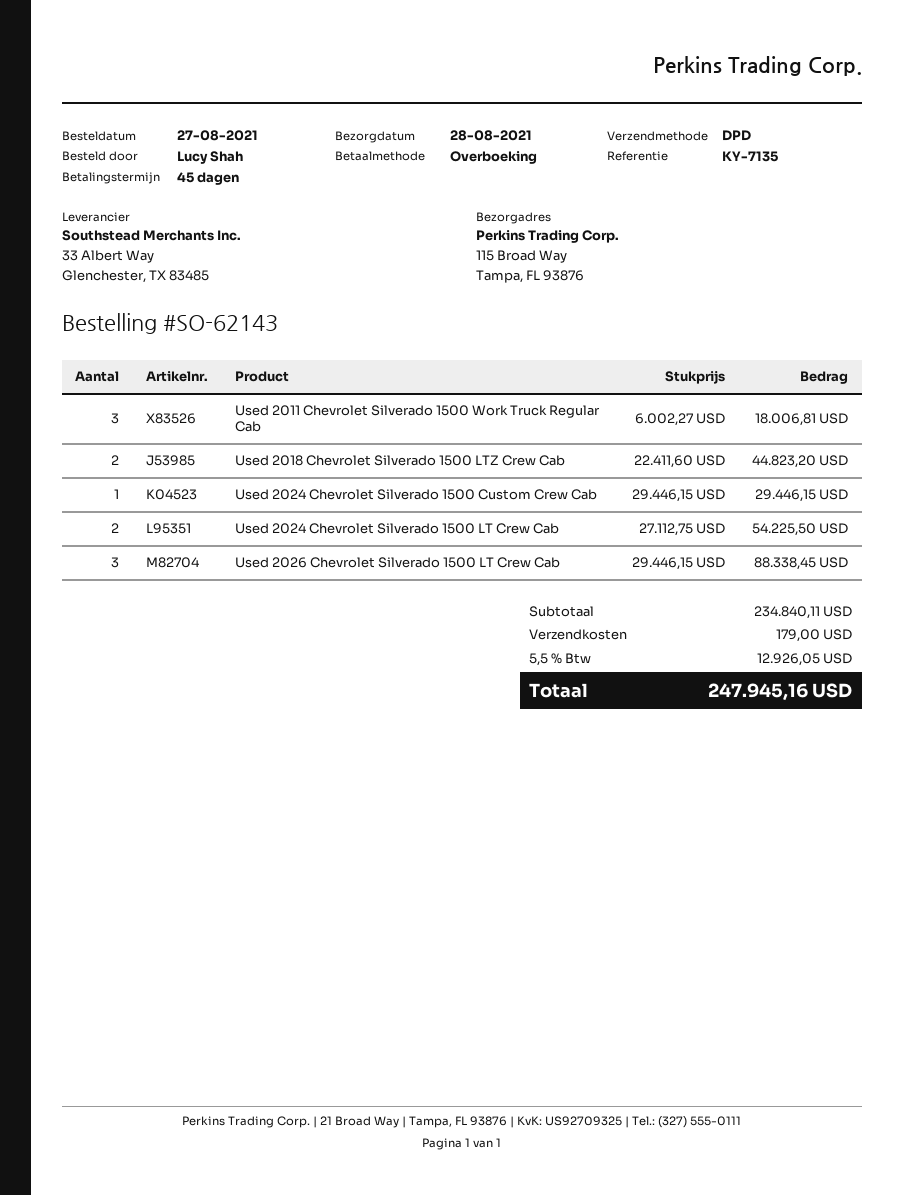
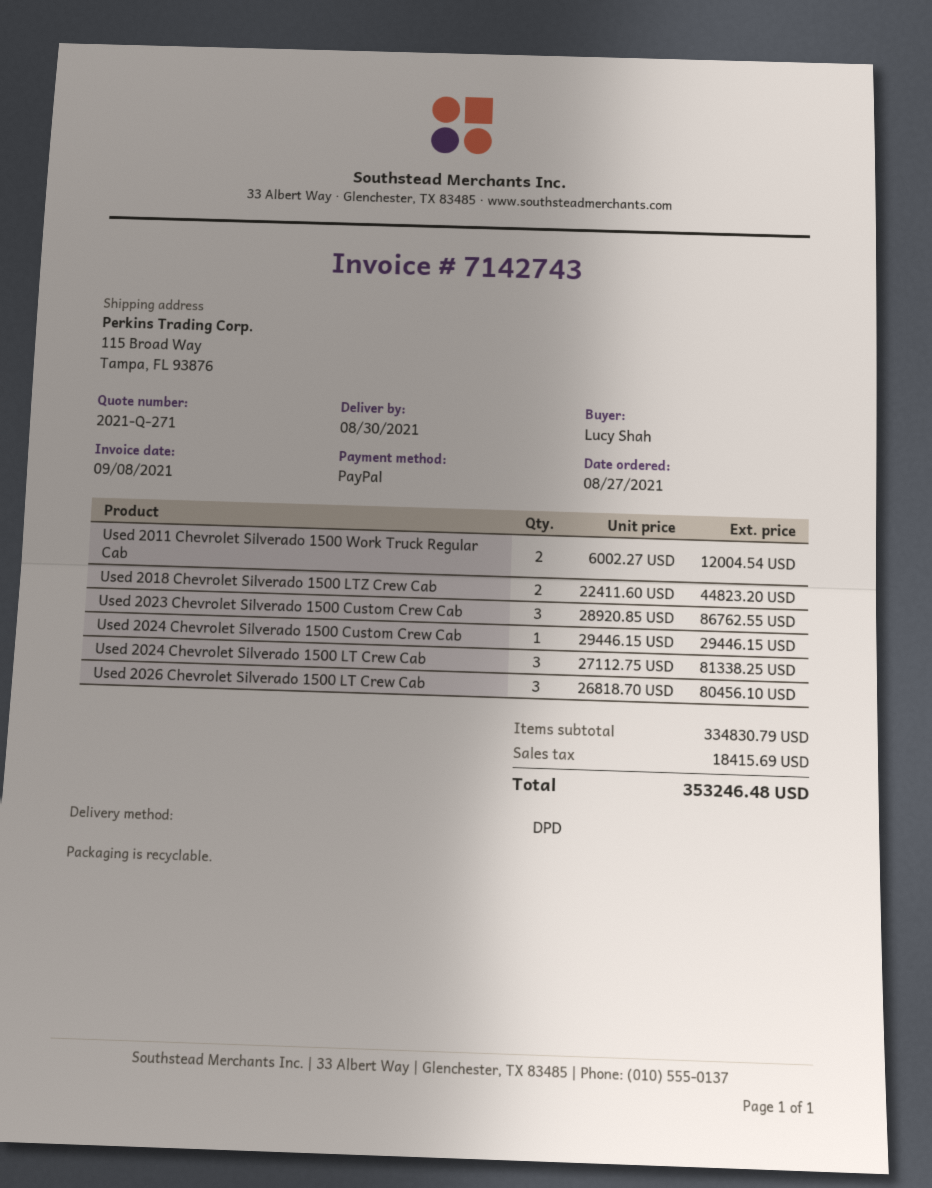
delivery date: 2021-08-28 -> 2021-08-30
payment method: bank transfer -> PayPal
Used 2011 Chevrolet Silverado 1500 Work Truck Regular Cab: 3 x 6002.27 = 18006.81 -> 2 x 6002.27 = 12004.54
Used 2024 Chevrolet Silverado 1500 LT Crew Cab: 2 x 27112.75 = 54225.50 -> 3 x 27112.75 = 81338.25
Used 2026 Chevrolet Silverado 1500 LT Crew Cab: 3 x 29446.15 = 88338.45 -> 3 x 26818.70 = 80456.10
Used 2023 Chevrolet Silverado 1500 Custom Crew Cab: none -> 3 x 28920.85 = 86762.55
subtotal: 234840.11 -> 334830.79
shipping: 179.00 -> none
tax: 12926.05 -> 18415.69
total: 247945.16 -> 353246.48

